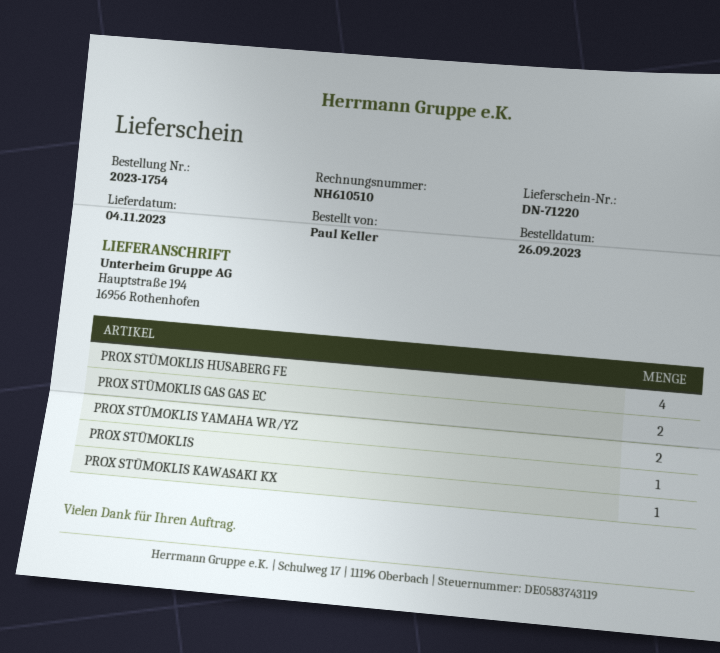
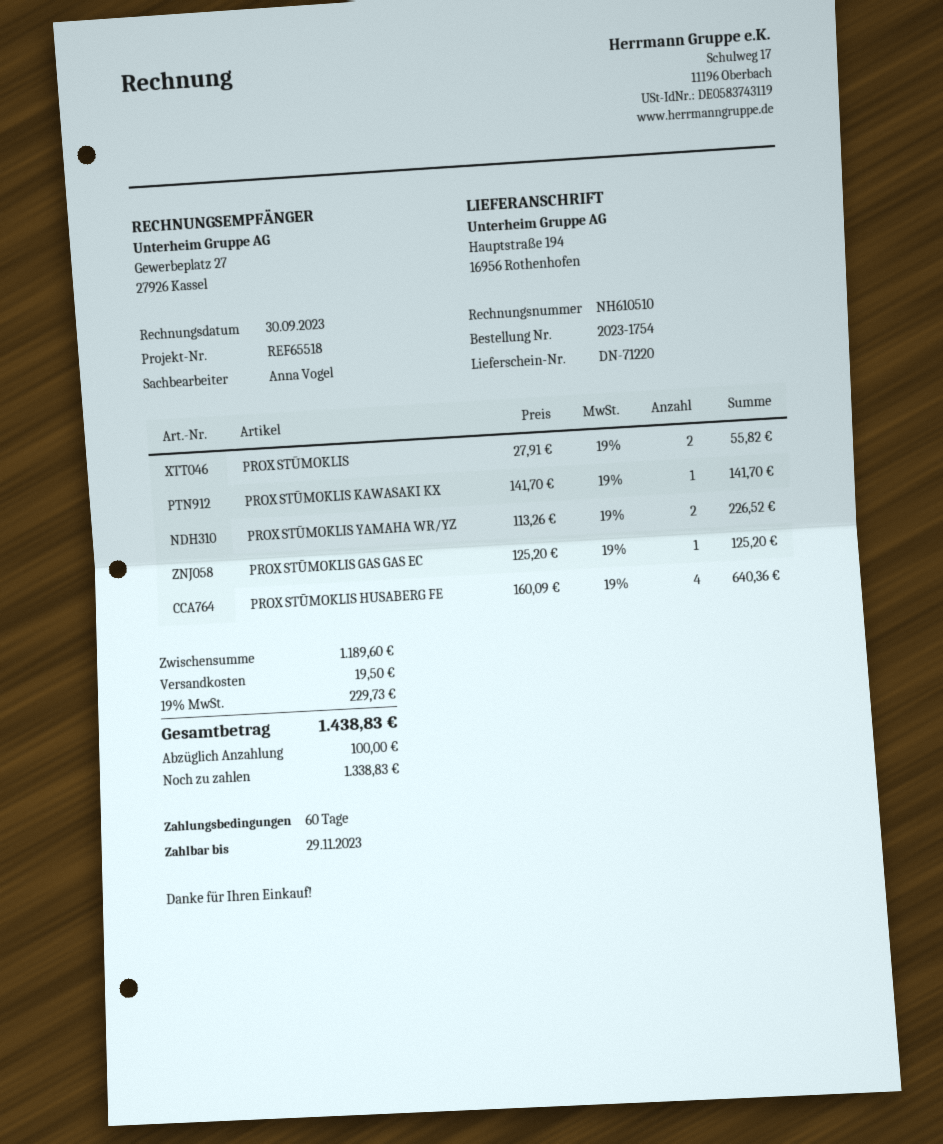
PROX STŪMOKLIS GAS GAS EC: 2 -> 1
PROX STŪMOKLIS: 1 -> 2

